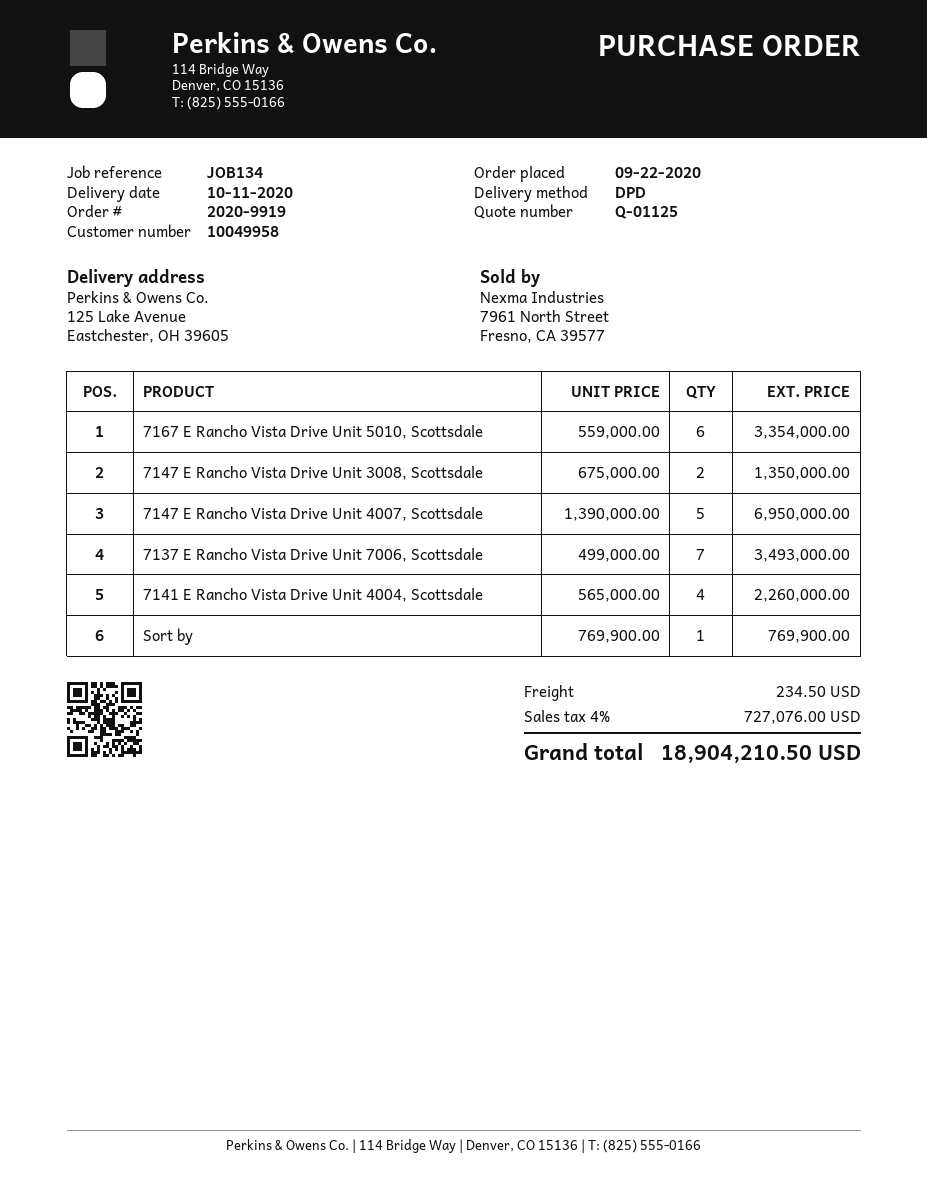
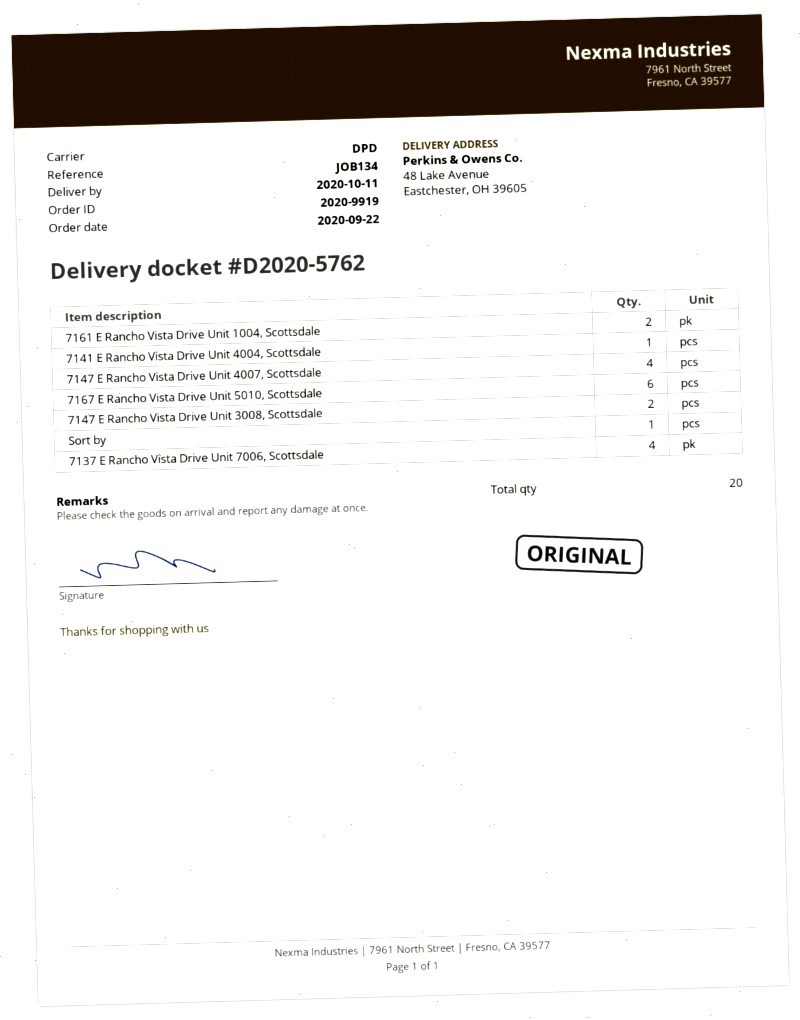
ship to: 125 Lake Avenue, Eastchester, OH 39605 -> 48 Lake Avenue, Eastchester, OH 39605
7147 E Rancho Vista Drive Unit 4007, Scottsdale: 5 -> 4
7137 E Rancho Vista Drive Unit 7006, Scottsdale: 7 -> 4
7141 E Rancho Vista Drive Unit 4004, Scottsdale: 4 -> 1
7161 E Rancho Vista Drive Unit 1004, Scottsdale: none -> 2

